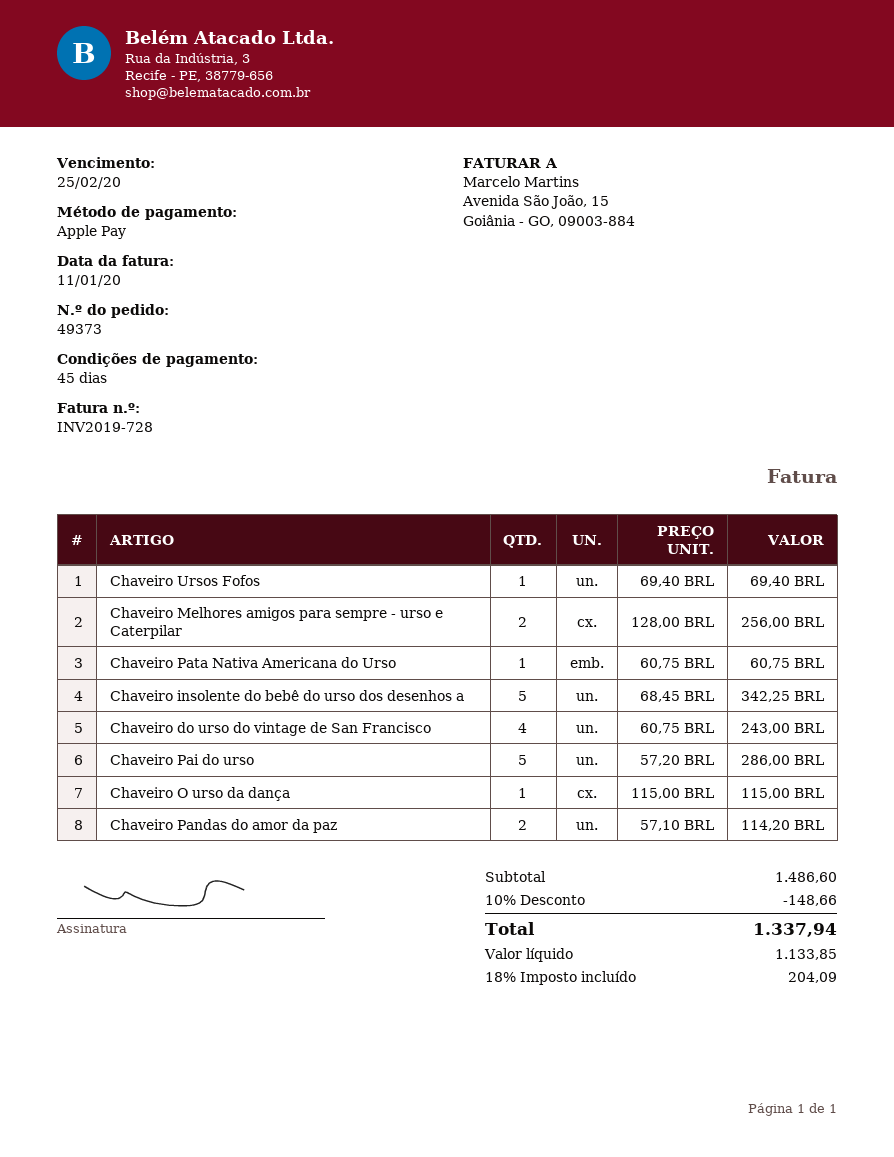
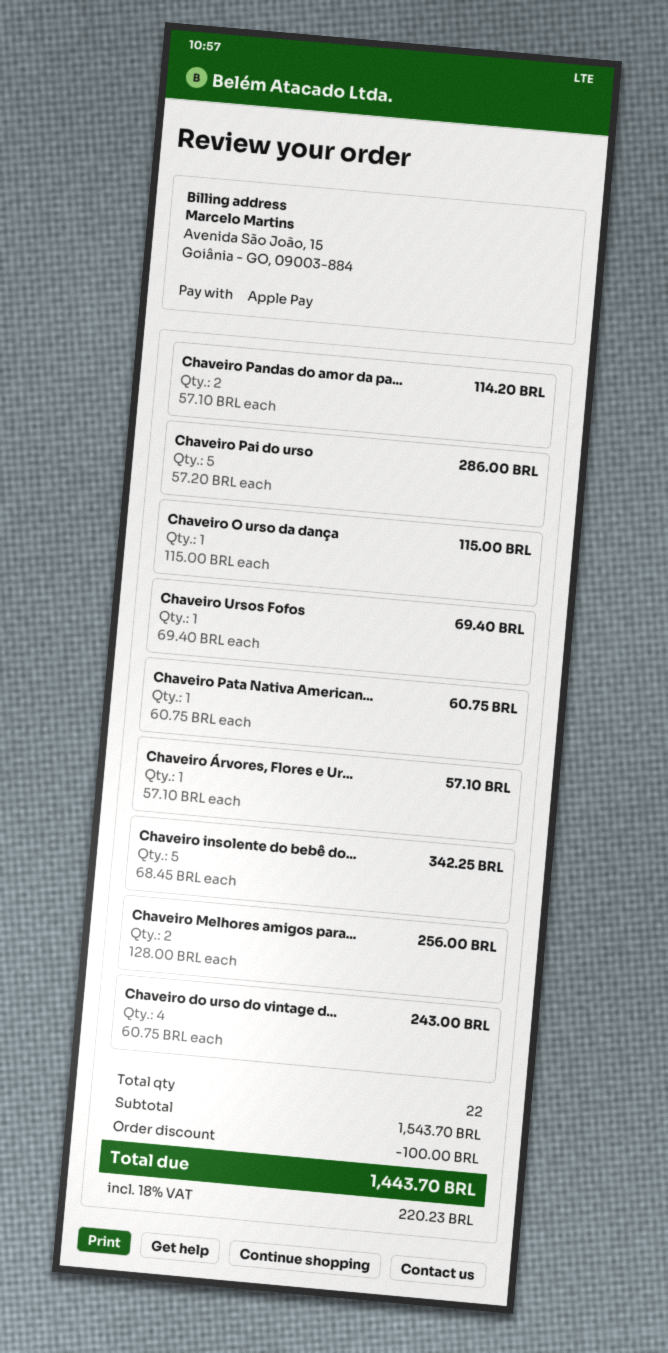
Chaveiro Árvores, Flores e Ur...: none -> 1 x 57.10 = 57.10
subtotal: 1486.60 -> 1543.70
discount: 148.66 -> 100.00
tax: 18% = 204.09 -> 18% = 220.23
total: 1337.94 -> 1443.70

